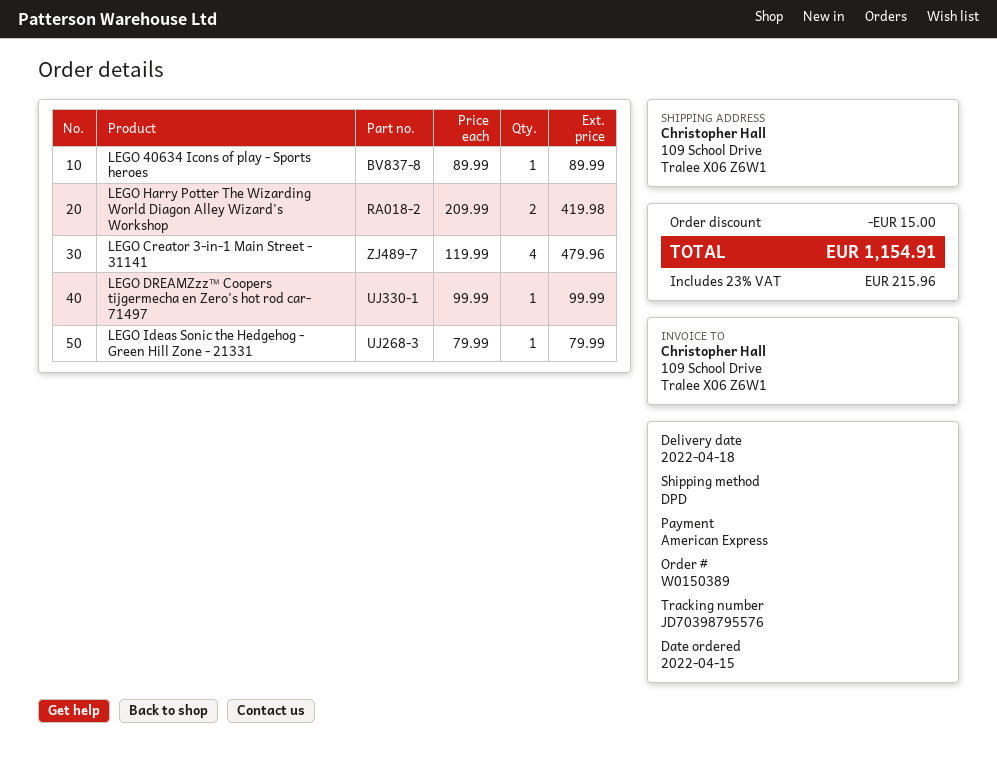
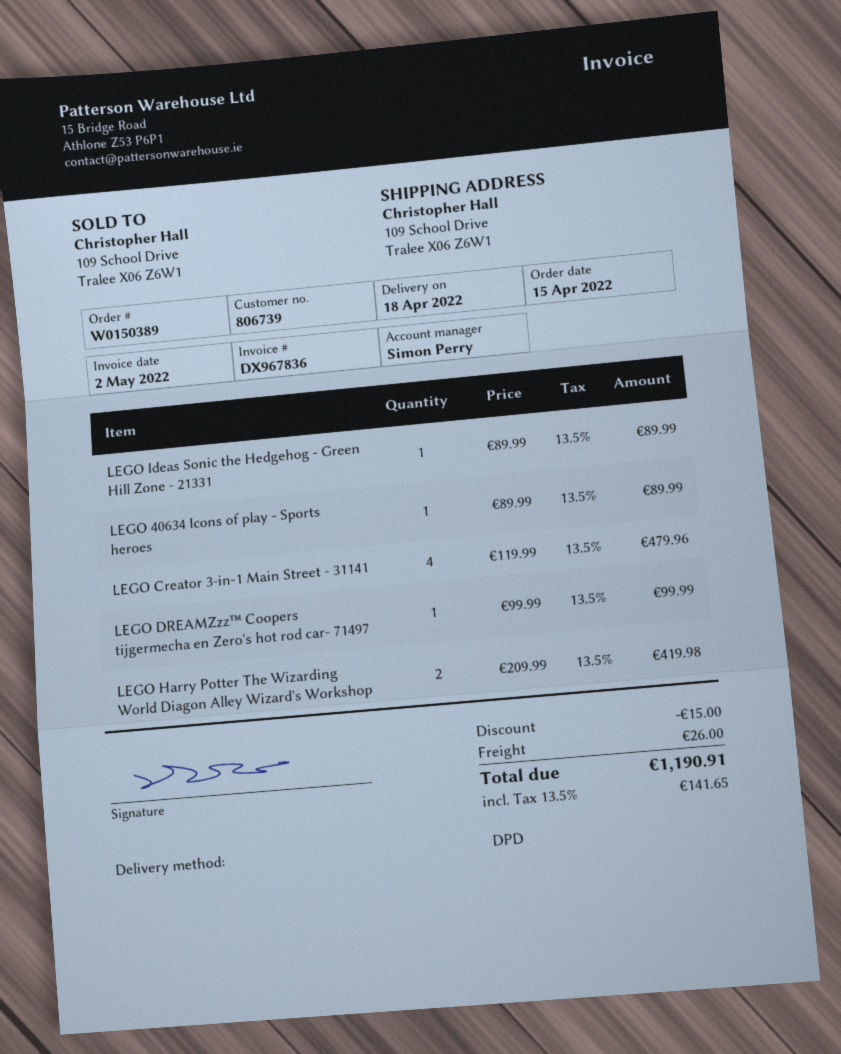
LEGO Ideas Sonic the Hedgehog - Green Hill Zone - 21331: 1 x 79.99 = 79.99 -> 1 x 89.99 = 89.99
shipping: none -> 26.00
tax: 23% = 215.96 -> 13.5% = 141.65
total: 1154.91 -> 1190.91

